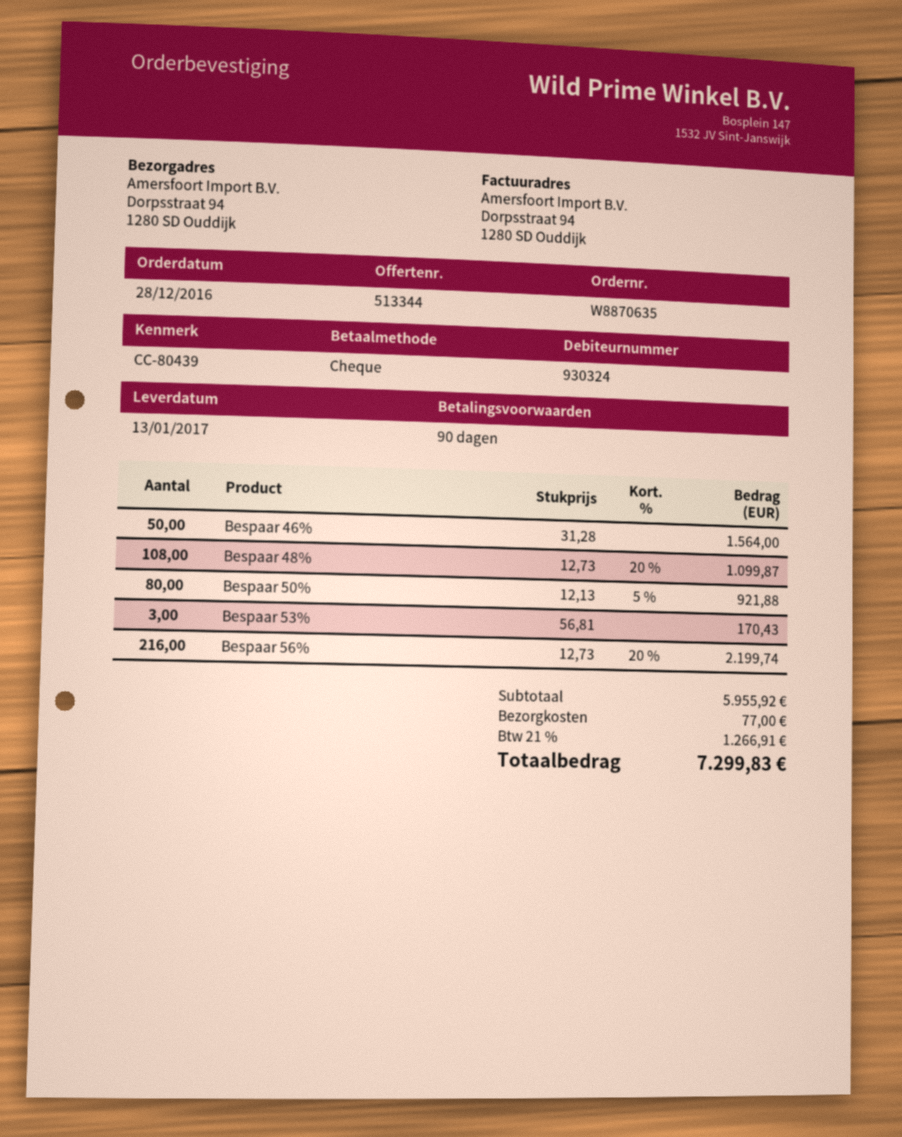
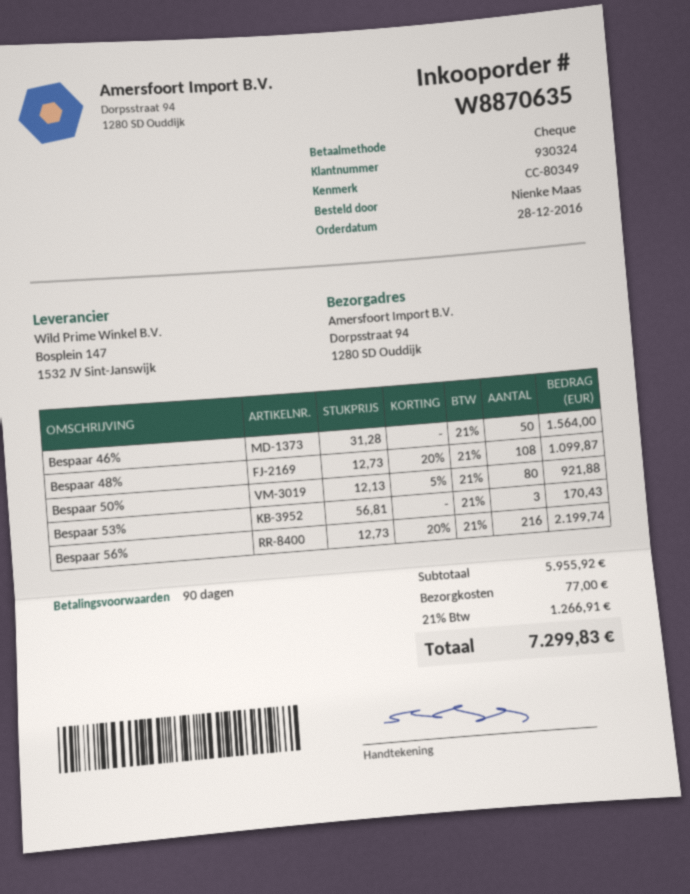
reference: CC-80439 -> CC-80349

